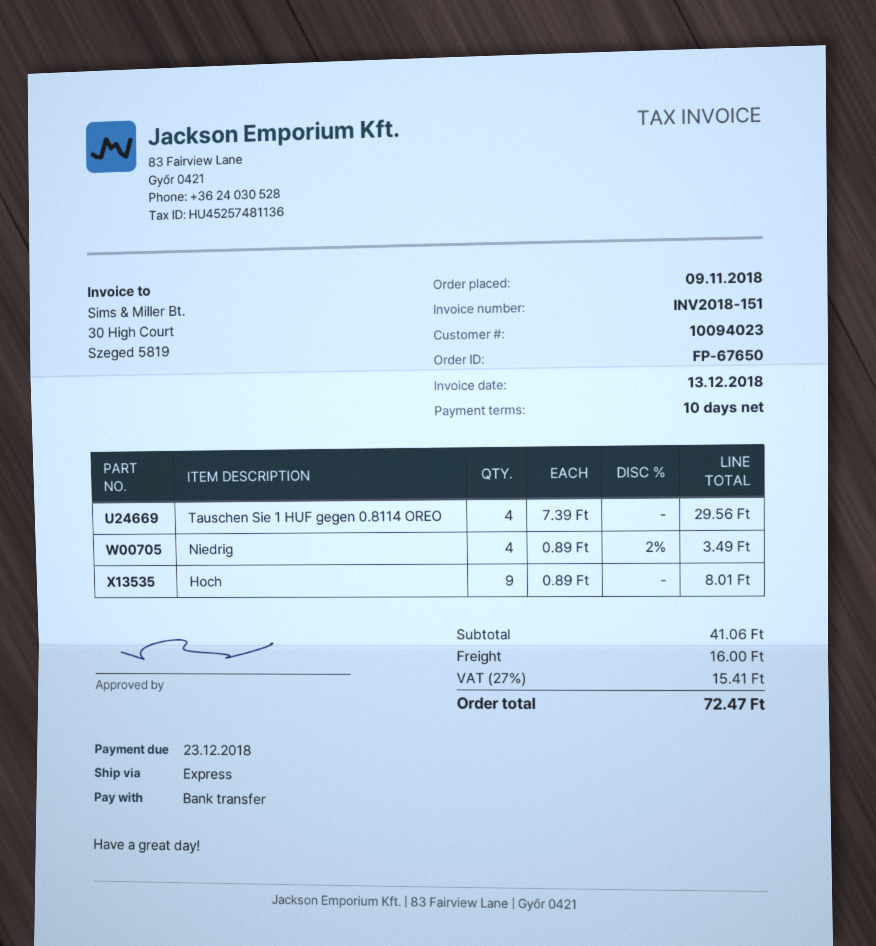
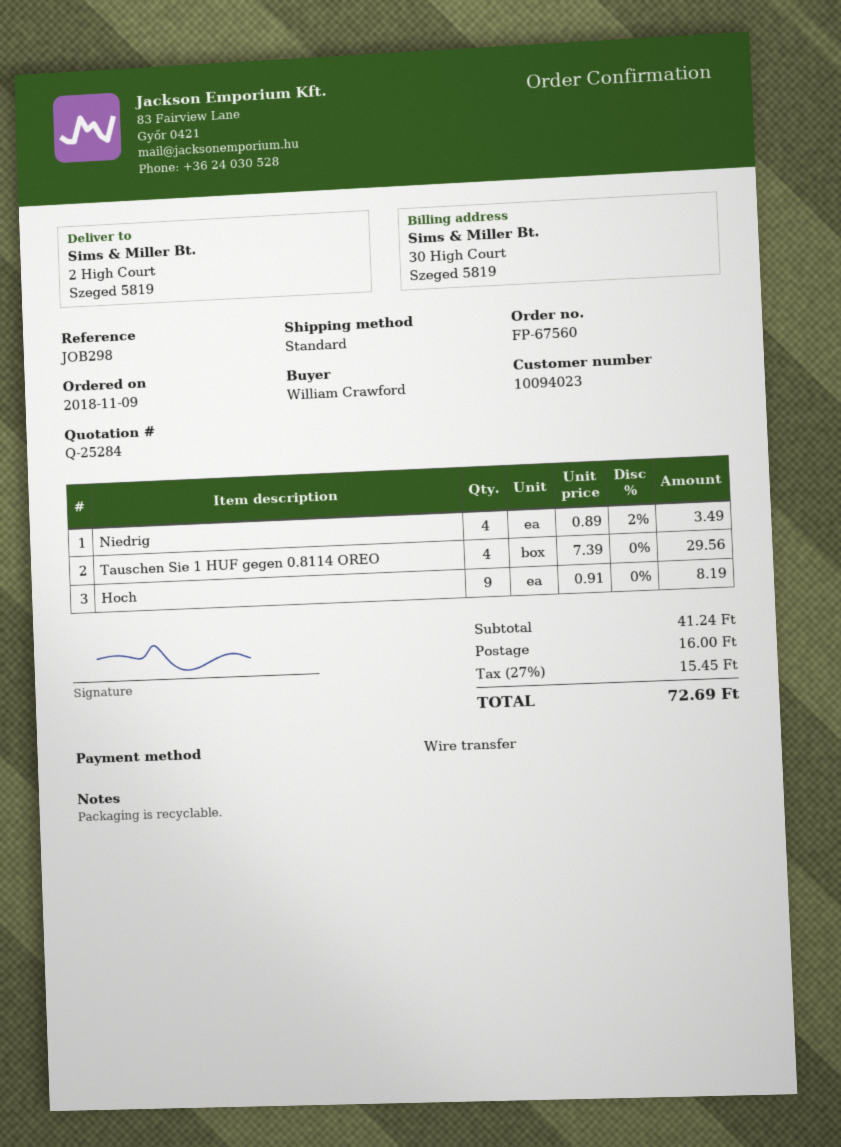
order number: FP-67650 -> FP-67560
shipping method: express -> standard
Hoch: 9 x 0.89 = 8.01 -> 9 x 0.91 = 8.19
subtotal: 41.06 -> 41.24
tax: 27% = 15.41 -> 27% = 15.45
total: 72.47 -> 72.69

